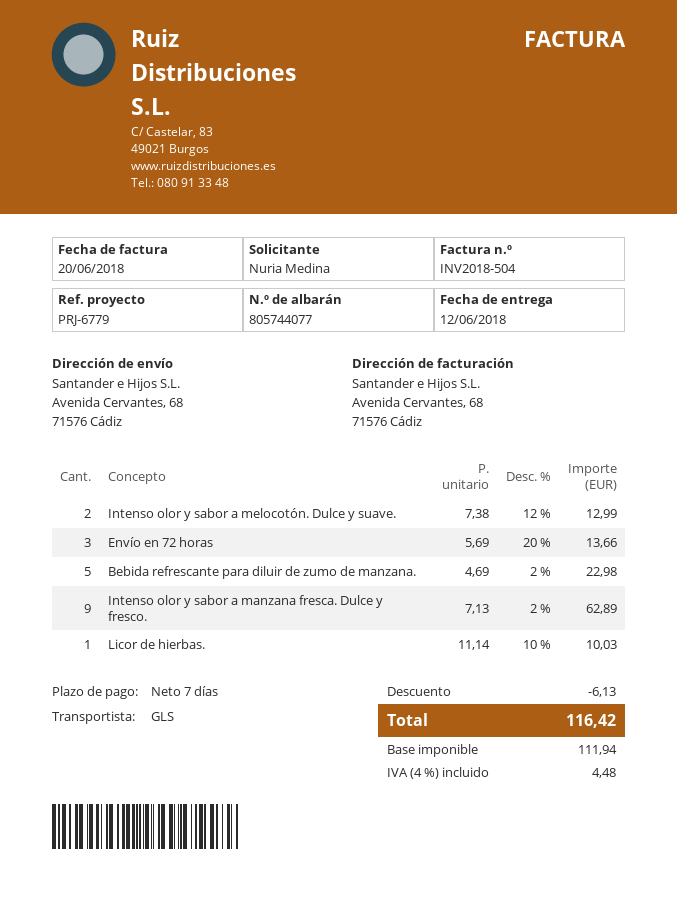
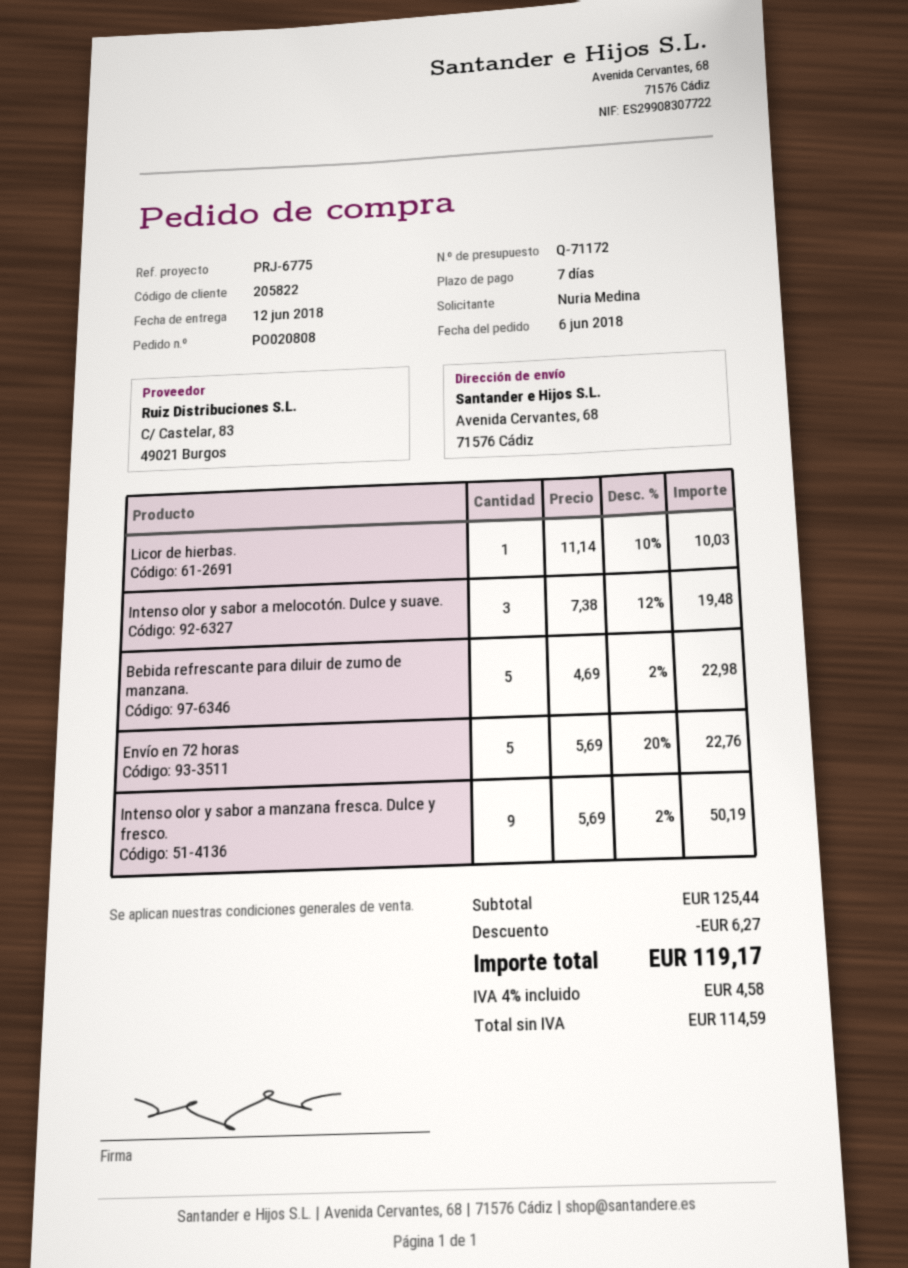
reference: PRJ-6779 -> PRJ-6775
Intenso olor y sabor a melocotón. Dulce y suave.: 2 x 7.38 - 12% = 12.99 -> 3 x 7.38 - 12% = 19.48
Envío en 72 horas: 3 x 5.69 - 20% = 13.66 -> 5 x 5.69 - 20% = 22.76
Intenso olor y sabor a manzana fresca. Dulce y fresco.: 9 x 7.13 - 2% = 62.89 -> 9 x 5.69 - 2% = 50.19
discount: 6.13 -> 6.27
net: 111.94 -> 114.59
tax: 4% = 4.48 -> 4% = 4.58
total: 116.42 -> 119.17

